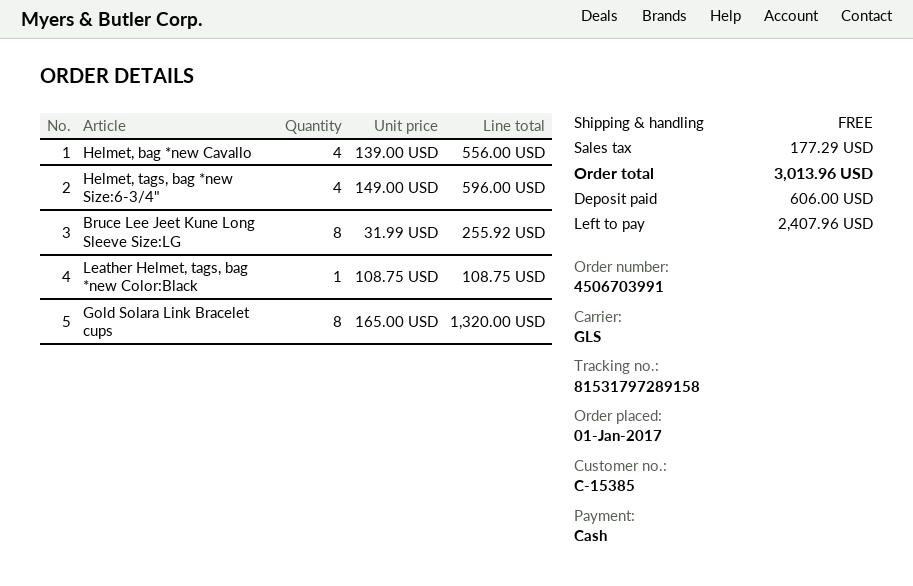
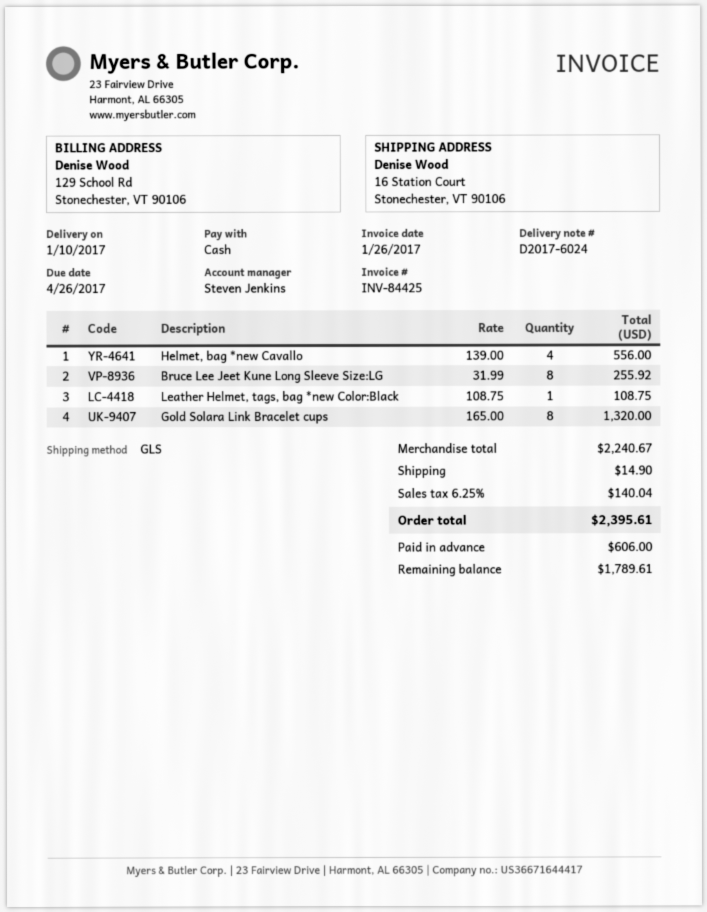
Helmet, tags, bag *new Size:6-3/4": 4 x 149.00 = 596.00 -> none
shipping: 0.00 -> 14.90
tax: 177.29 -> 140.04
total: 3013.96 -> 2395.61
balance: 2407.96 -> 1789.61

